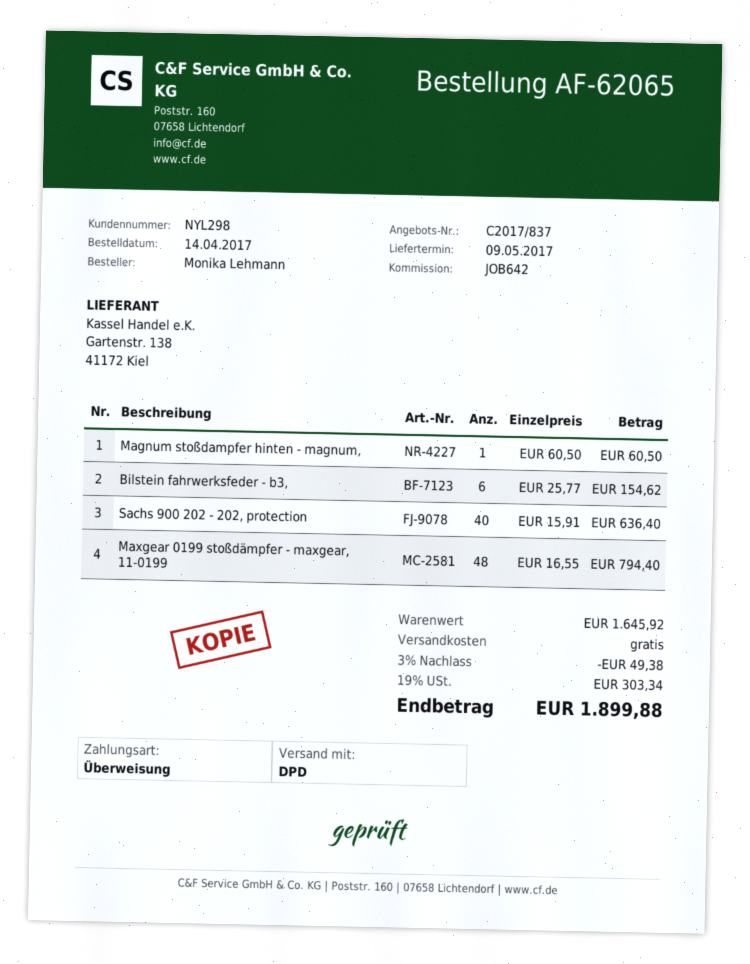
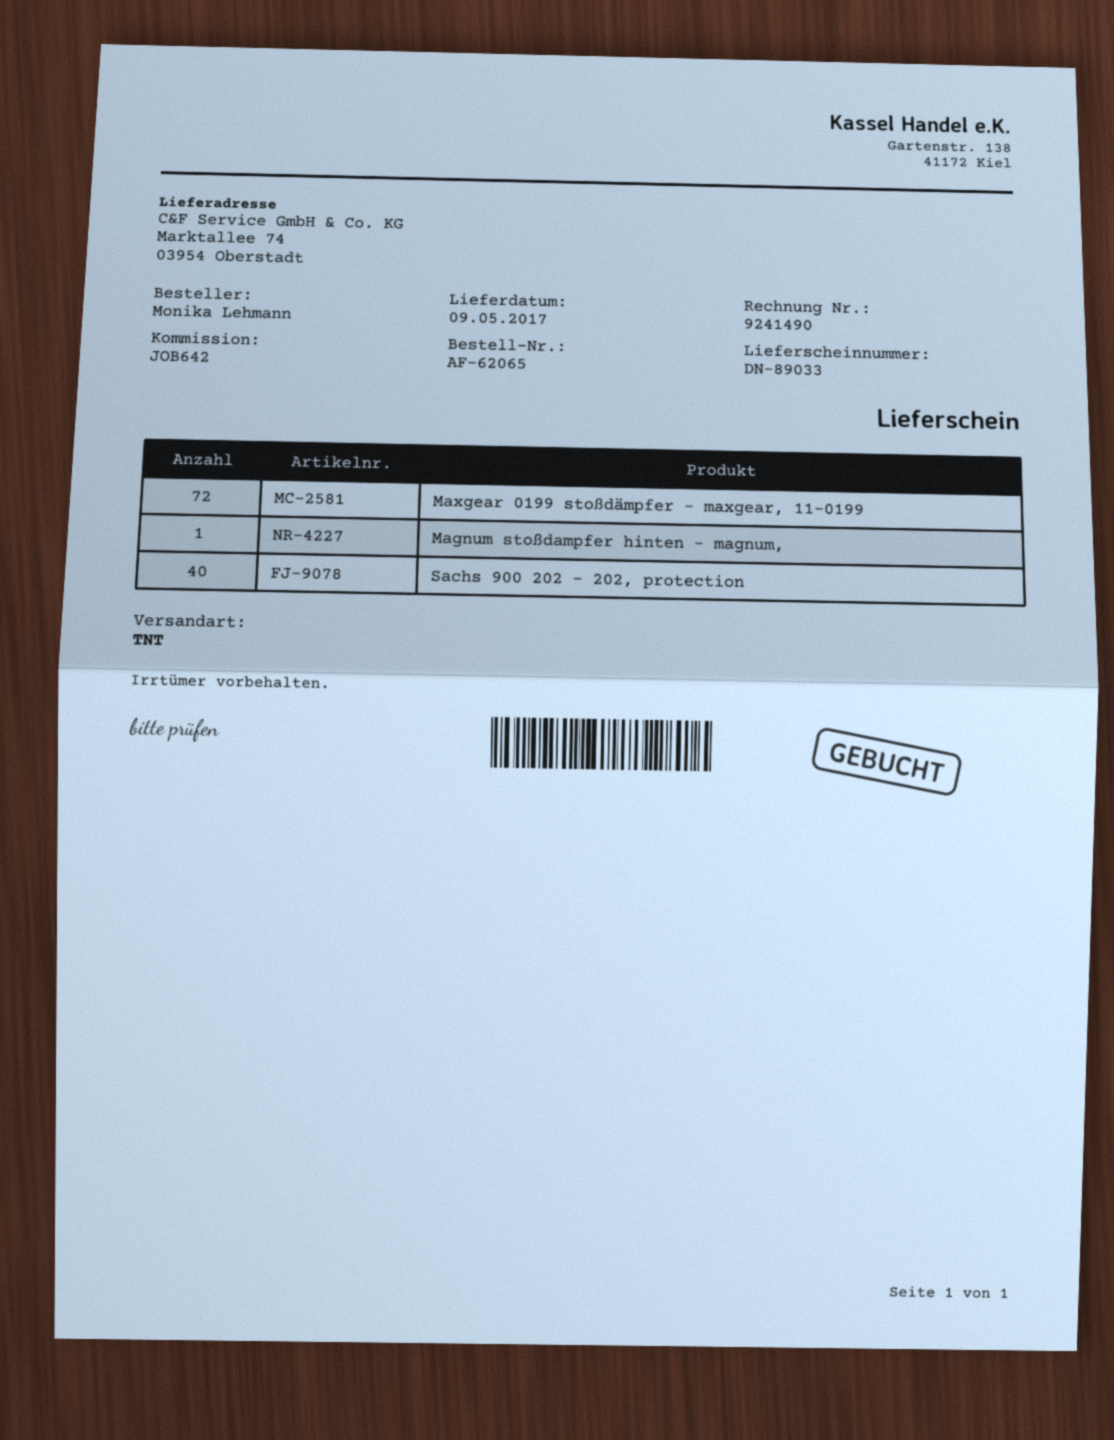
shipping method: DPD -> TNT
Bilstein fahrwerksfeder - b3,: 6 -> none
Maxgear 0199 stoßdämpfer - maxgear, 11-0199: 48 -> 72

